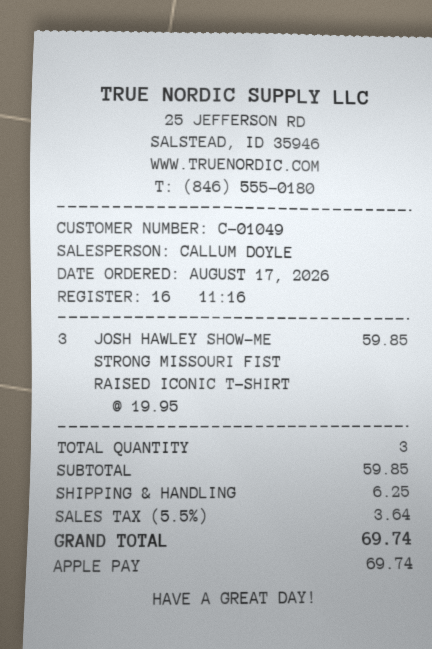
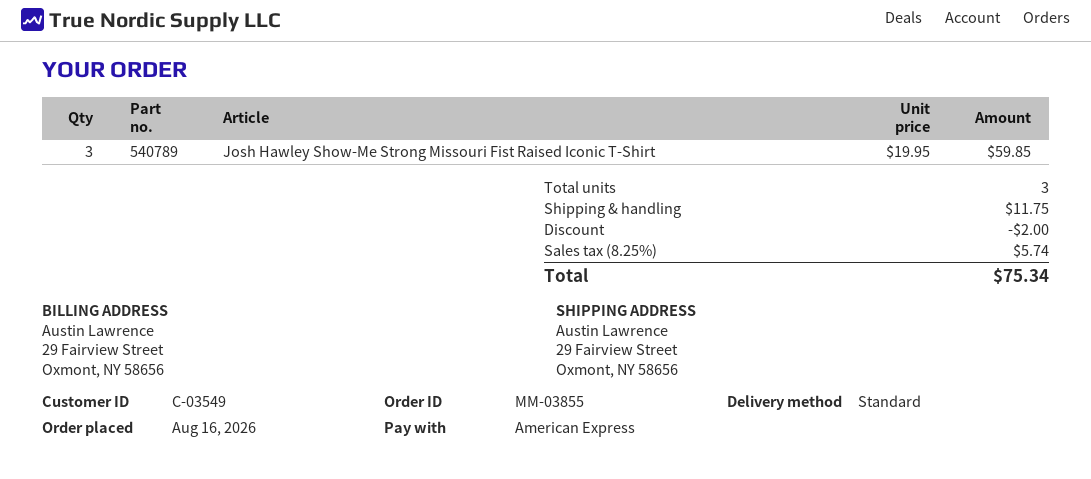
order date: 2026-08-17 -> 2026-08-16
customer number: C-01049 -> C-03549
payment method: Apple Pay -> American Express
discount: none -> 2.00
shipping: 6.25 -> 11.75
tax: 5.5% = 3.64 -> 8.25% = 5.74
total: 69.74 -> 75.34

